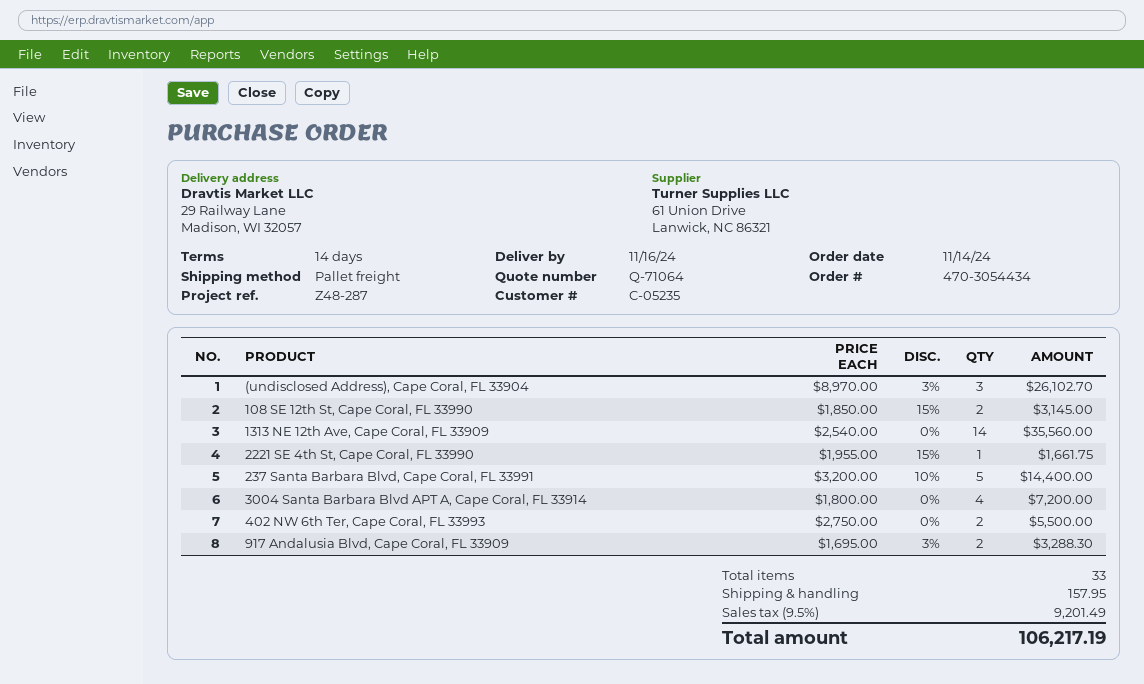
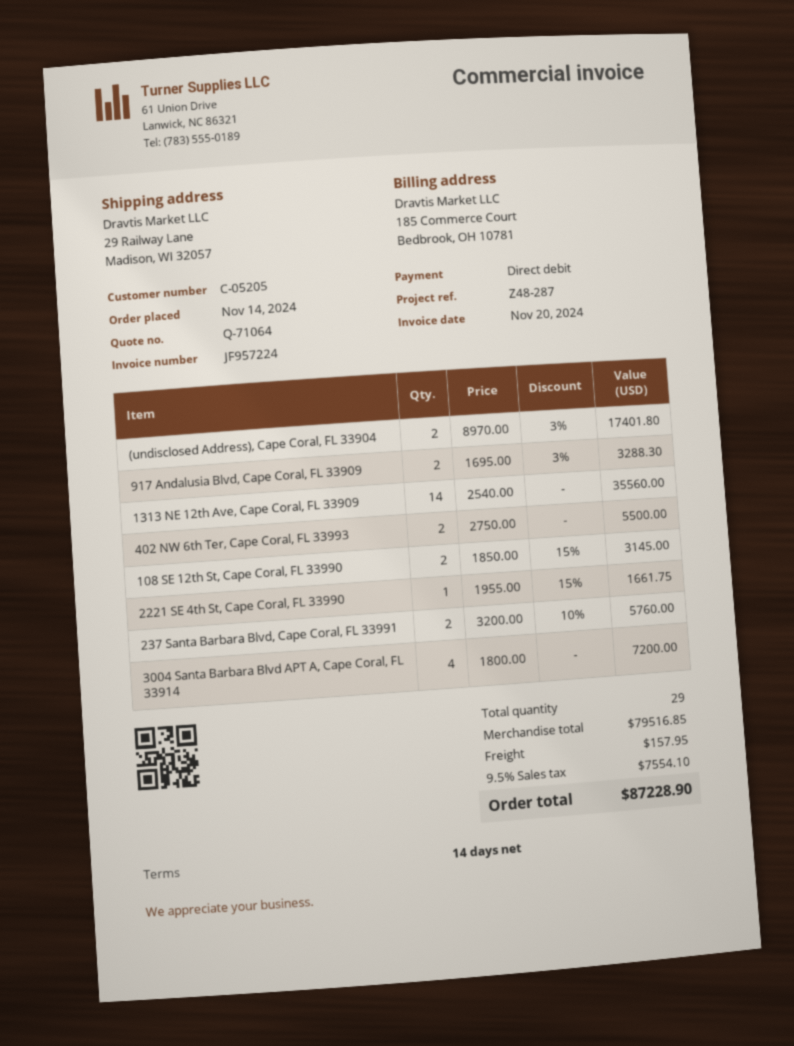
customer number: C-05235 -> C-05205
(undisclosed Address), Cape Coral, FL 33904: 3 x 8970.00 - 3% = 26102.70 -> 2 x 8970.00 - 3% = 17401.80
237 Santa Barbara Blvd, Cape Coral, FL 33991: 5 x 3200.00 - 10% = 14400.00 -> 2 x 3200.00 - 10% = 5760.00
total quantity: 33 -> 29
tax: 9.5% = 9201.49 -> 9.5% = 7554.10
total: 106217.19 -> 87228.90

